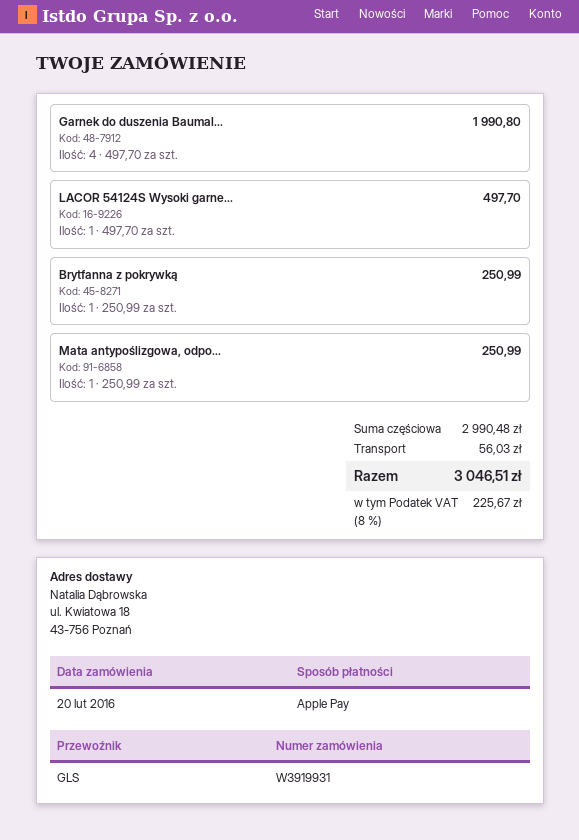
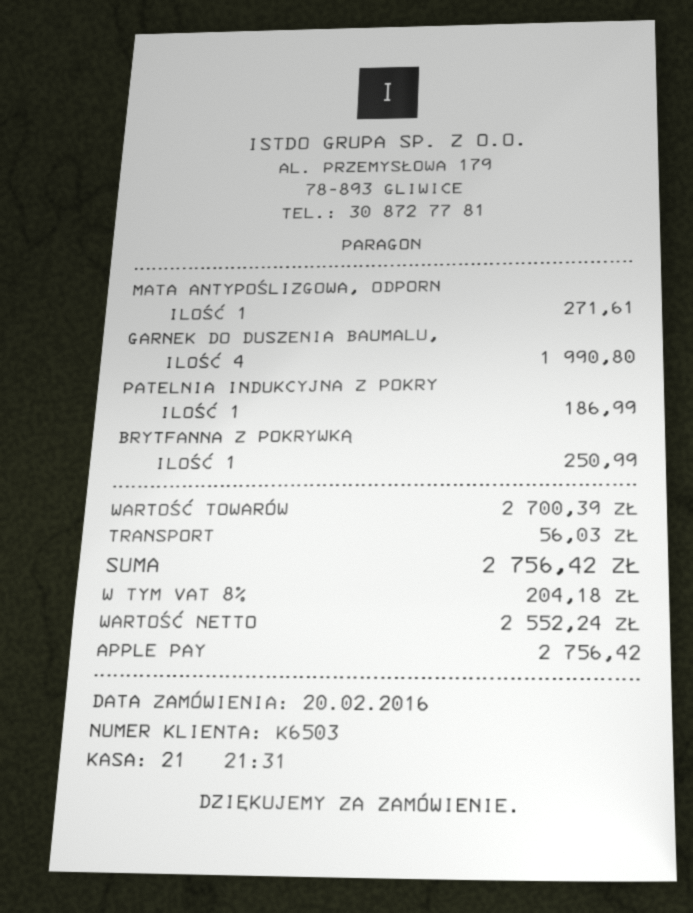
LACOR 54124S Wysoki garne...: 1 for 497.70 -> none
Mata antypoślizgowa, odpo...: 1 for 250.99 -> 1 for 271.61
PATELNIA INDUKCYJNA Z POKRY: none -> 1 for 186.99
subtotal: 2990.48 -> 2700.39
tax: 8% = 225.67 -> 8% = 204.18
total: 3046.51 -> 2756.42

